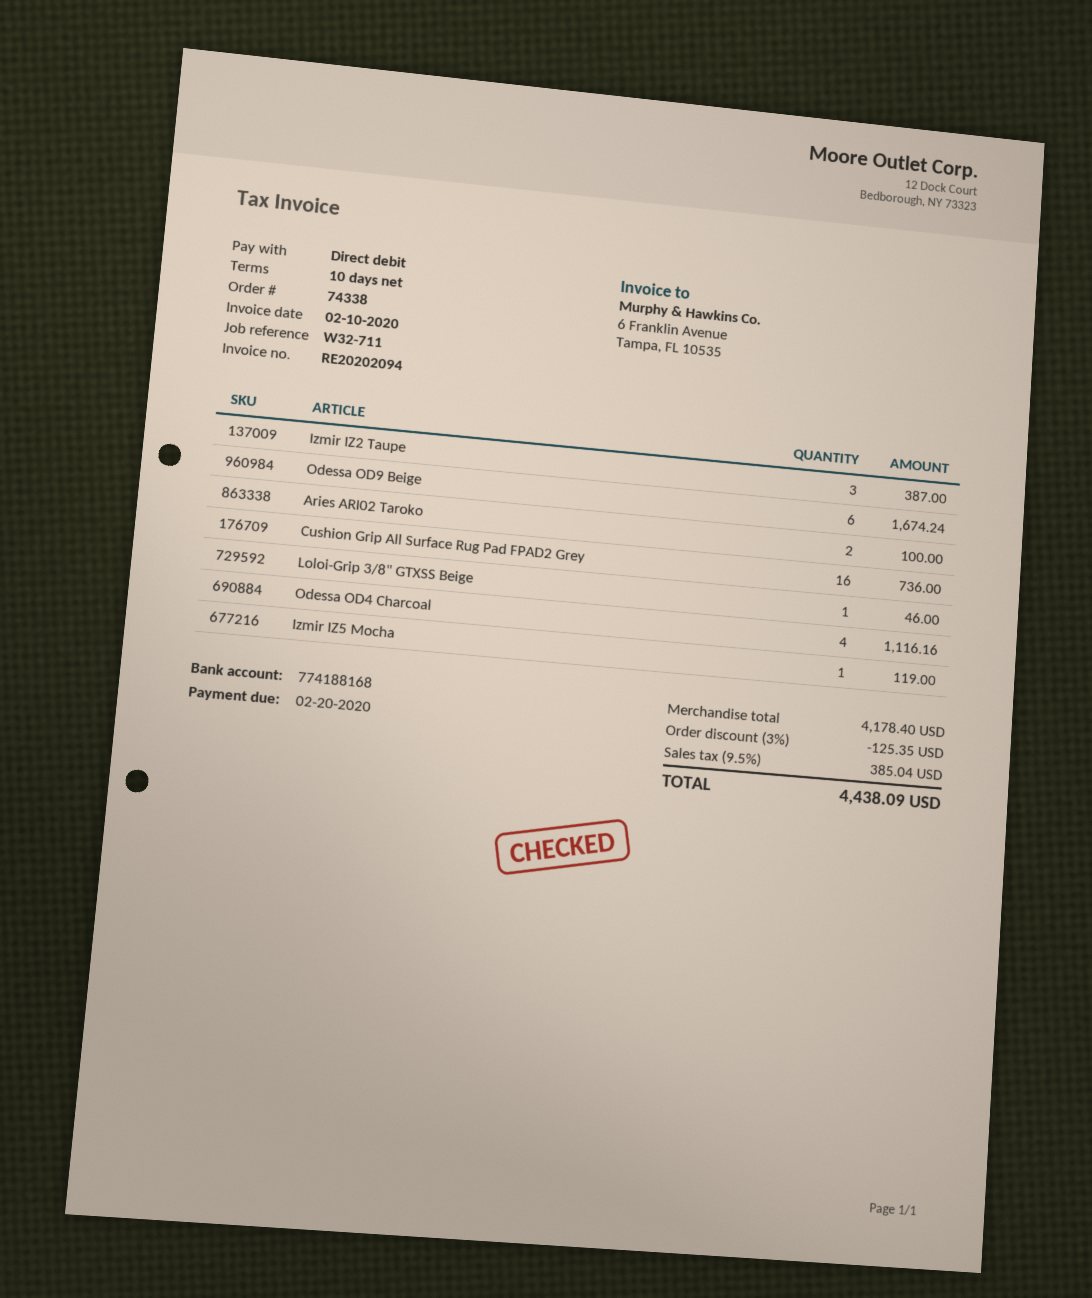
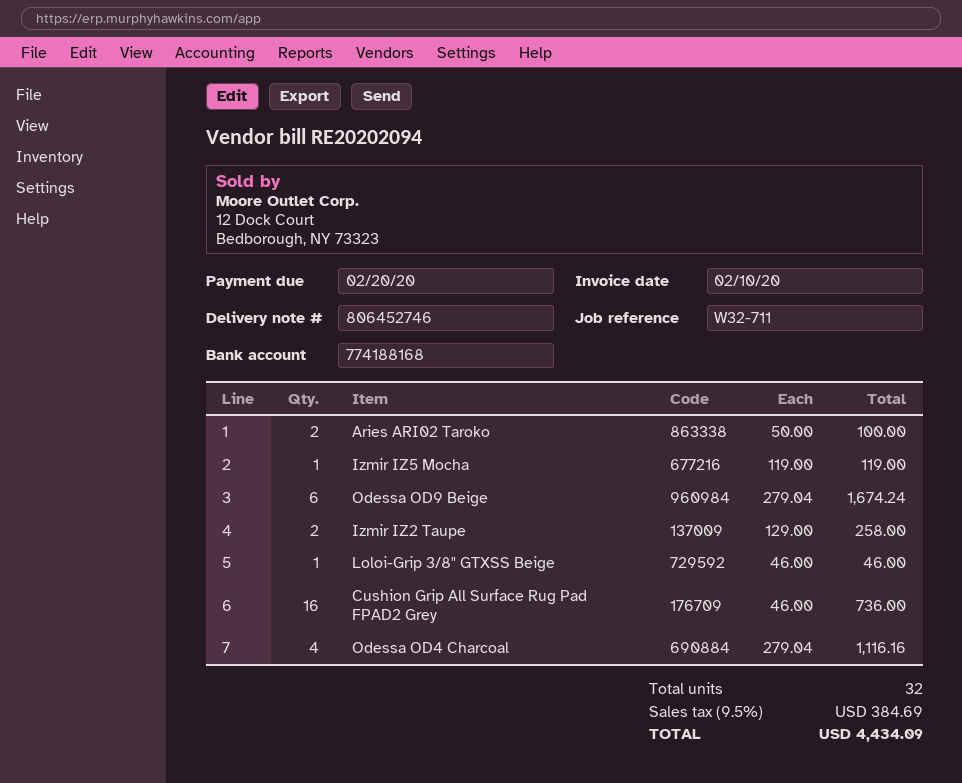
Izmir IZ2 Taupe: 3 for 387.00 -> 2 for 258.00
discount: 3% = 125.35 -> none
tax: 9.5% = 385.04 -> 9.5% = 384.69
total: 4438.09 -> 4434.09

